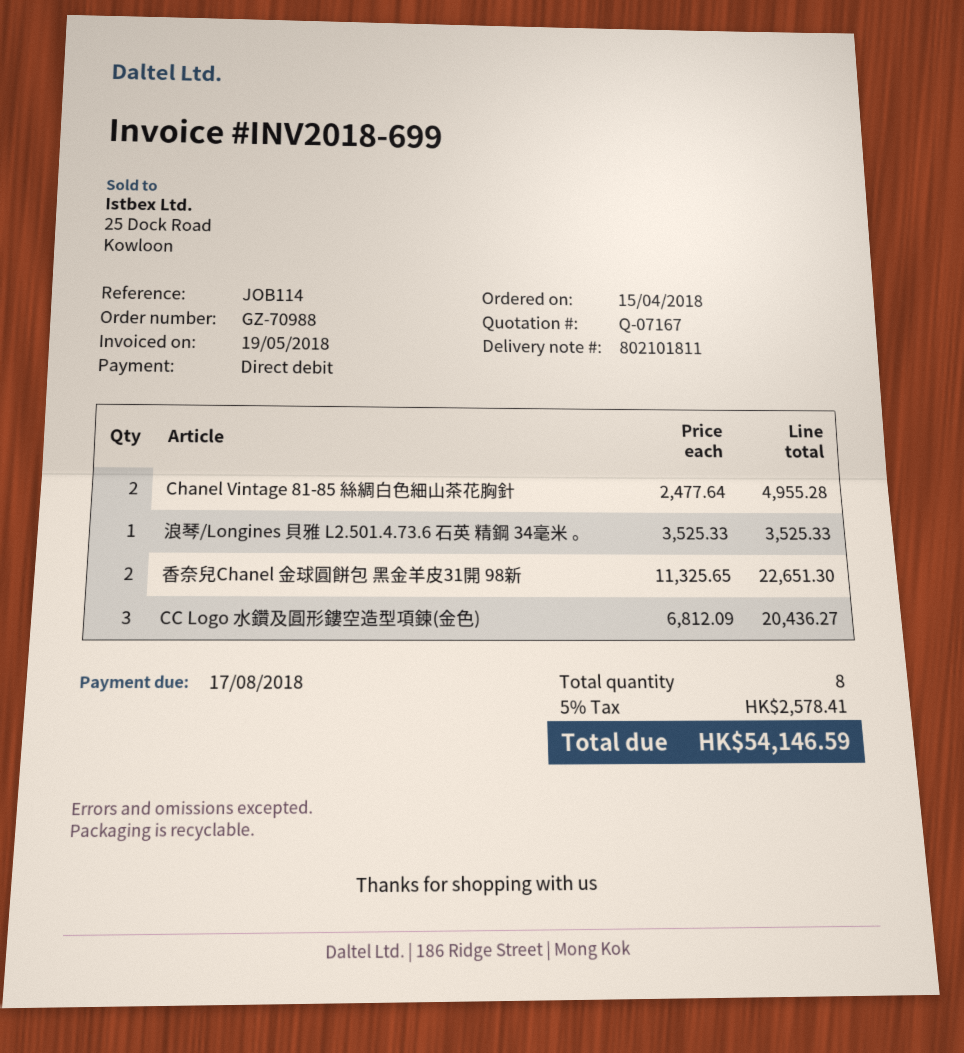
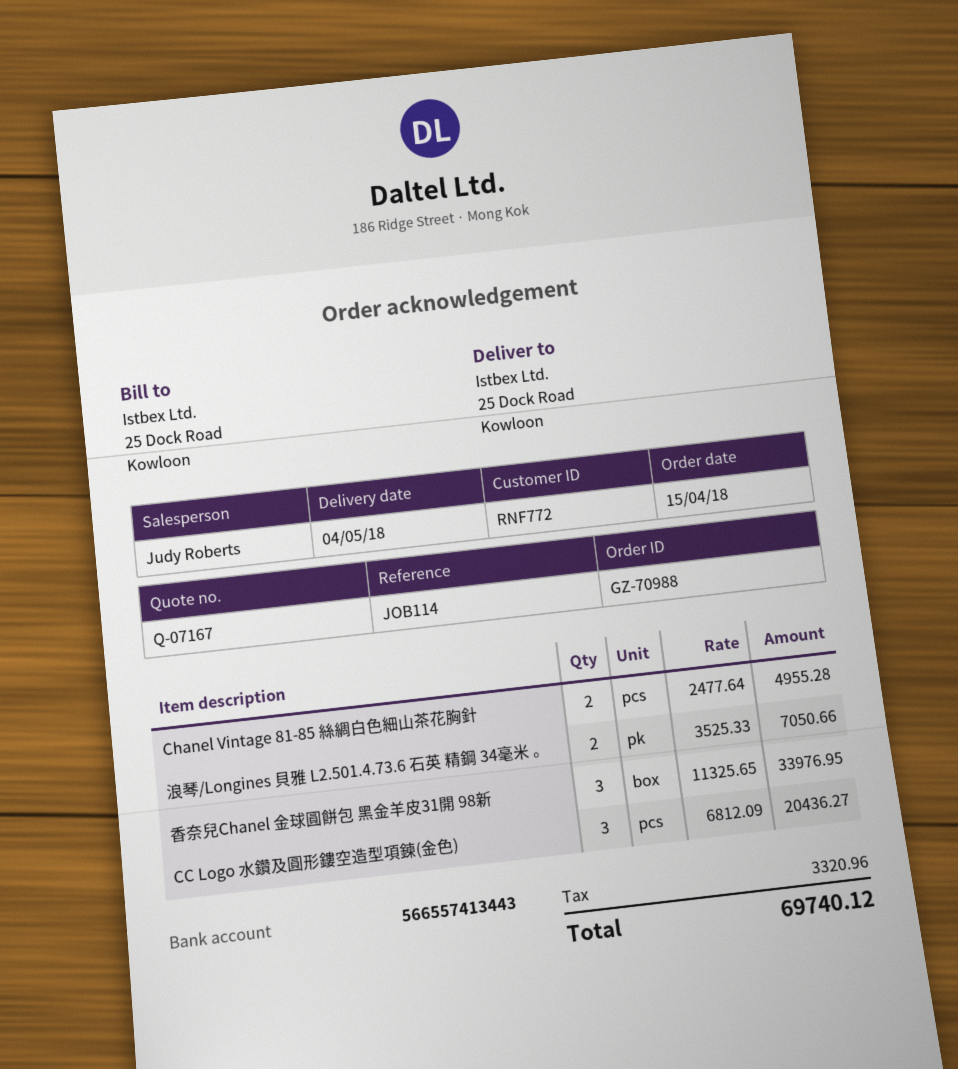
浪琴/Longines 貝雅 L2.501.4.73.6 石英 精鋼 34毫米 。: 1 x 3525.33 = 3525.33 -> 2 x 3525.33 = 7050.66
香奈兒Chanel 金球圓餅包 黑金羊皮31開 98新: 2 x 11325.65 = 22651.30 -> 3 x 11325.65 = 33976.95
tax: 2578.41 -> 3320.96
total: 54146.59 -> 69740.12

